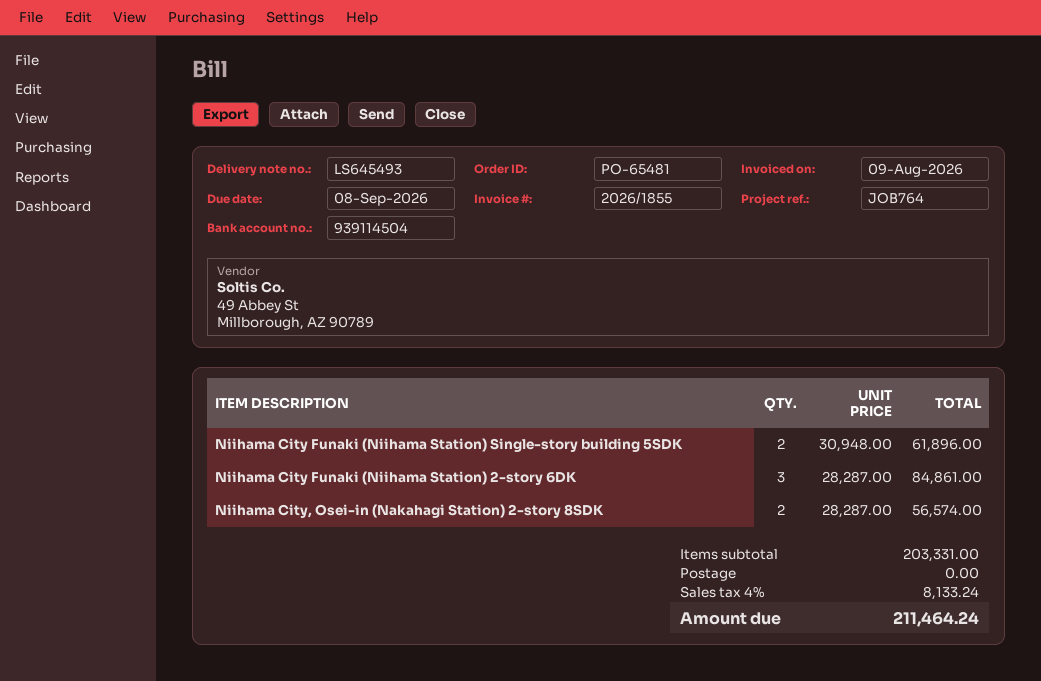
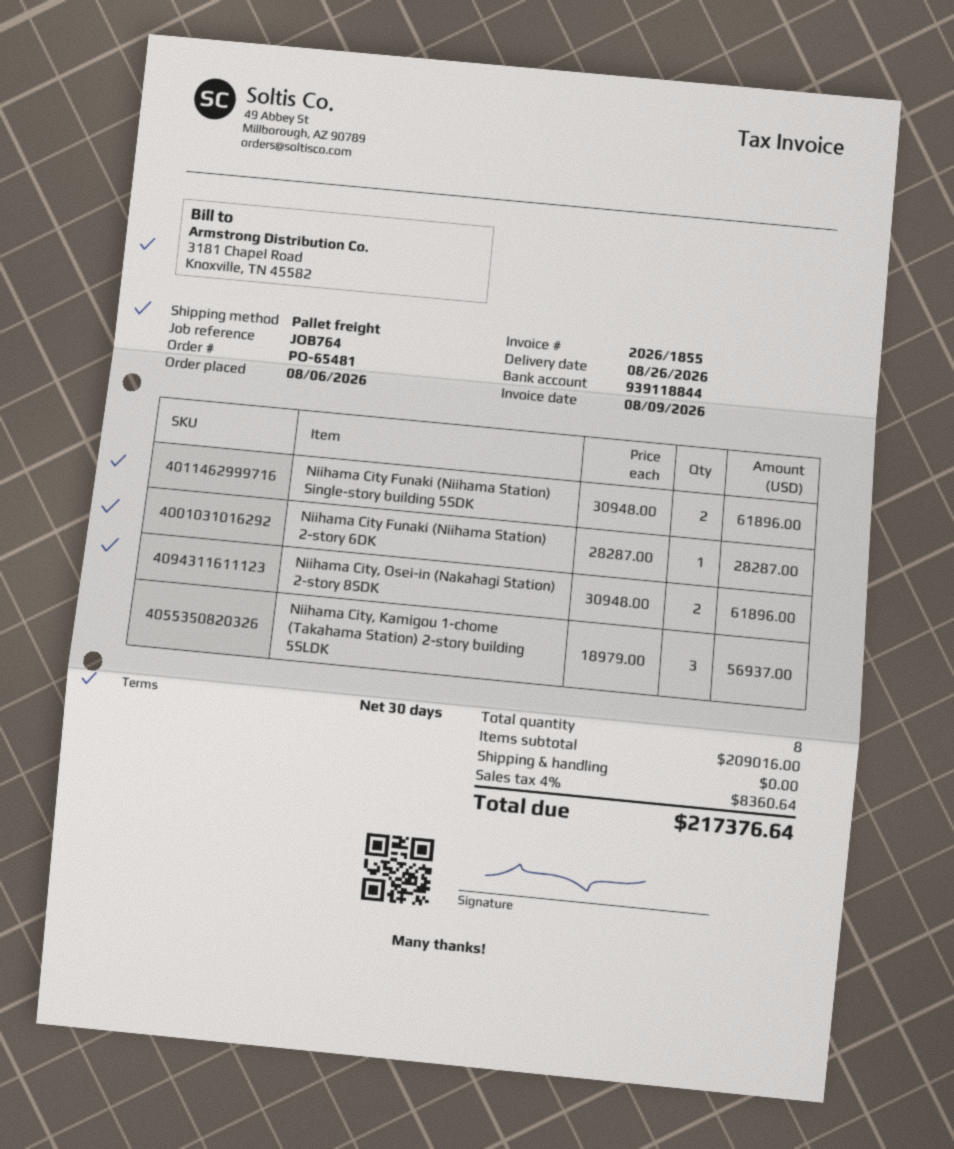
bank account: 939114504 -> 939118844
Niihama City Funaki (Niihama Station) 2-story 6DK: 3 x 28287.00 = 84861.00 -> 1 x 28287.00 = 28287.00
Niihama City, Osei-in (Nakahagi Station) 2-story 8SDK: 2 x 28287.00 = 56574.00 -> 2 x 30948.00 = 61896.00
Niihama City, Kamigou 1-chome (Takahama Station) 2-story building 5SLDK: none -> 3 x 18979.00 = 56937.00
subtotal: 203331.00 -> 209016.00
tax: 4% = 8133.24 -> 4% = 8360.64
total: 211464.24 -> 217376.64

